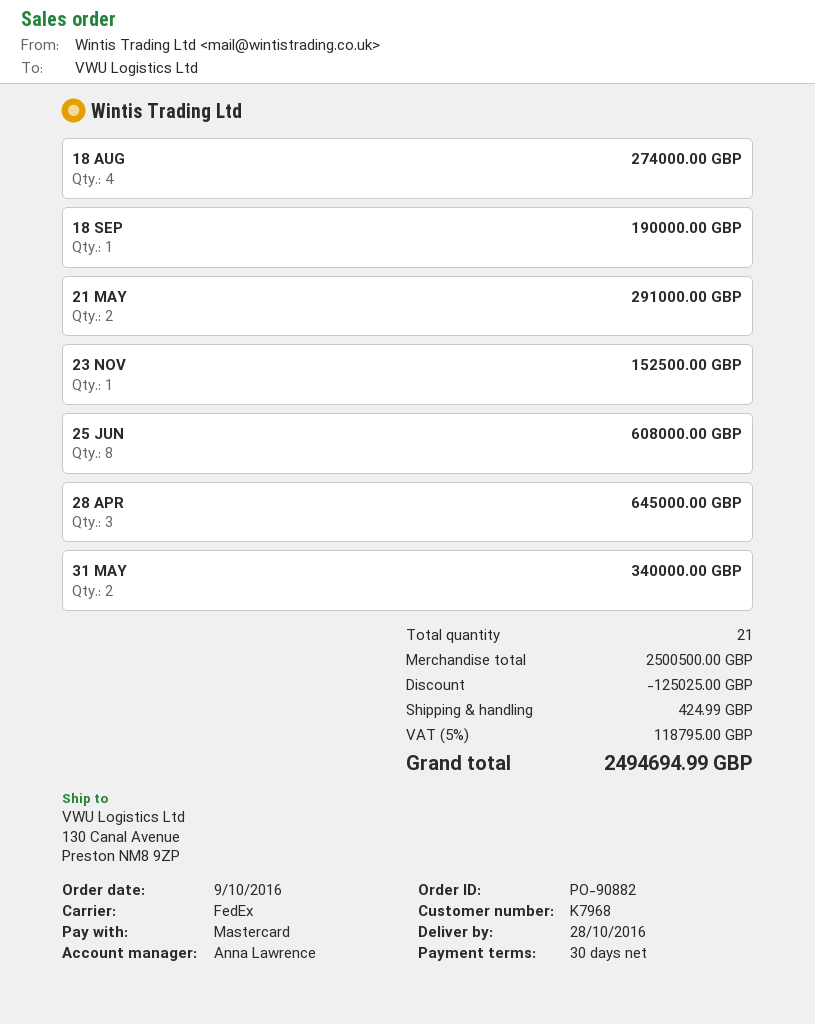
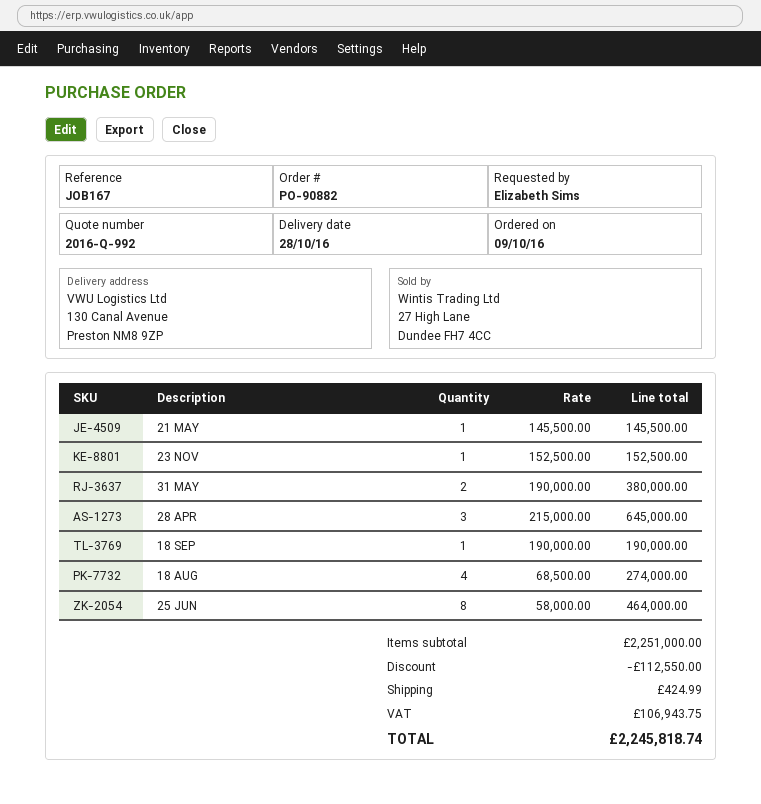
21 MAY: 2 for 291000.00 -> 1 for 145500.00
25 JUN: 8 for 608000.00 -> 8 for 464000.00
31 MAY: 2 for 340000.00 -> 2 for 380000.00
subtotal: 2500500.00 -> 2251000.00
discount: 125025.00 -> 112550.00
tax: 118795.00 -> 106943.75
total: 2494694.99 -> 2245818.74

